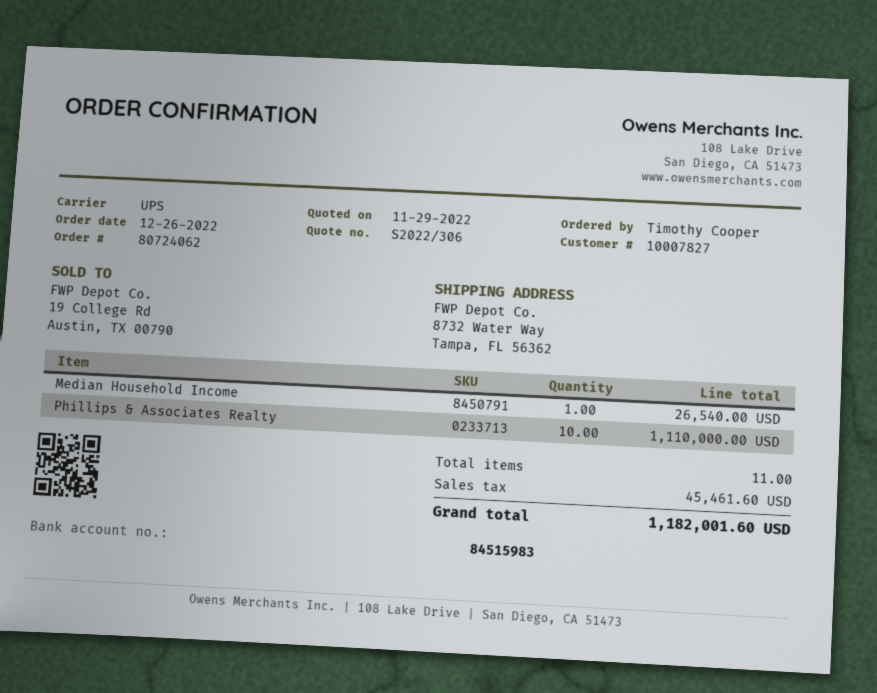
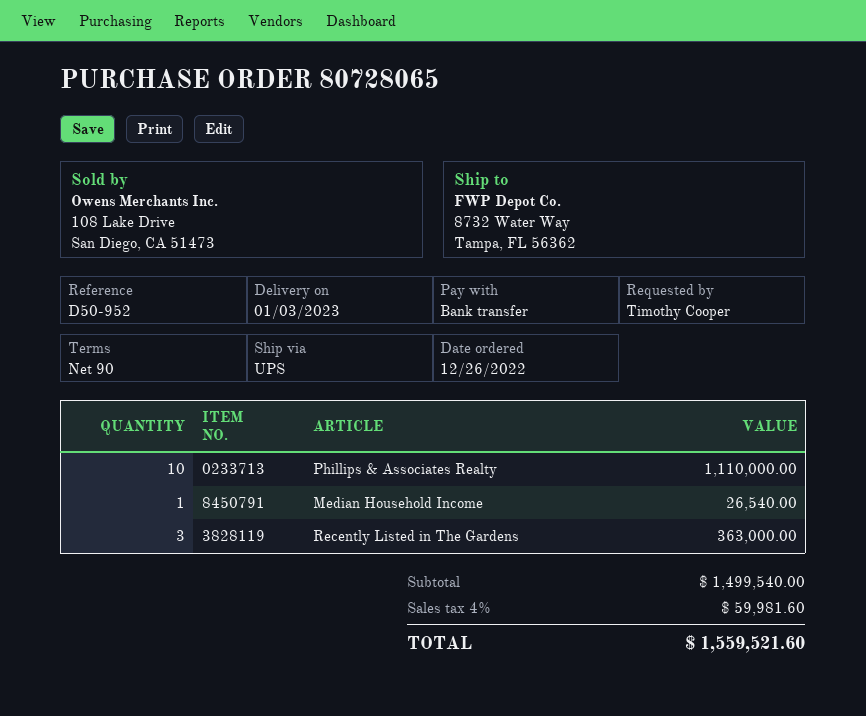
order number: 80724062 -> 80728065
Recently Listed in The Gardens: none -> 3 for 363000.00
tax: 45461.60 -> 59981.60
total: 1182001.60 -> 1559521.60

